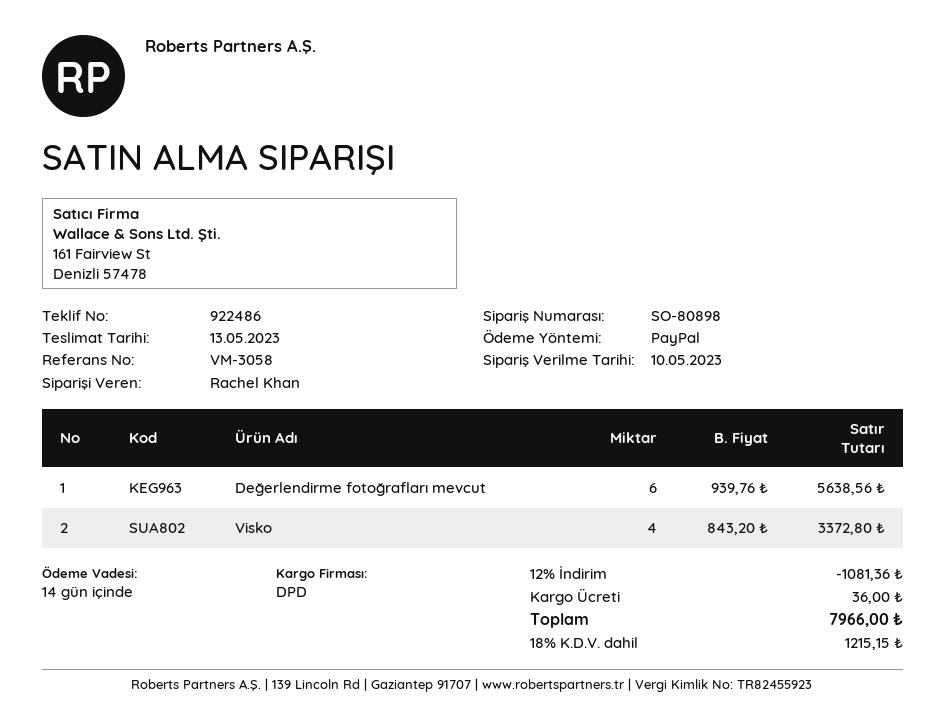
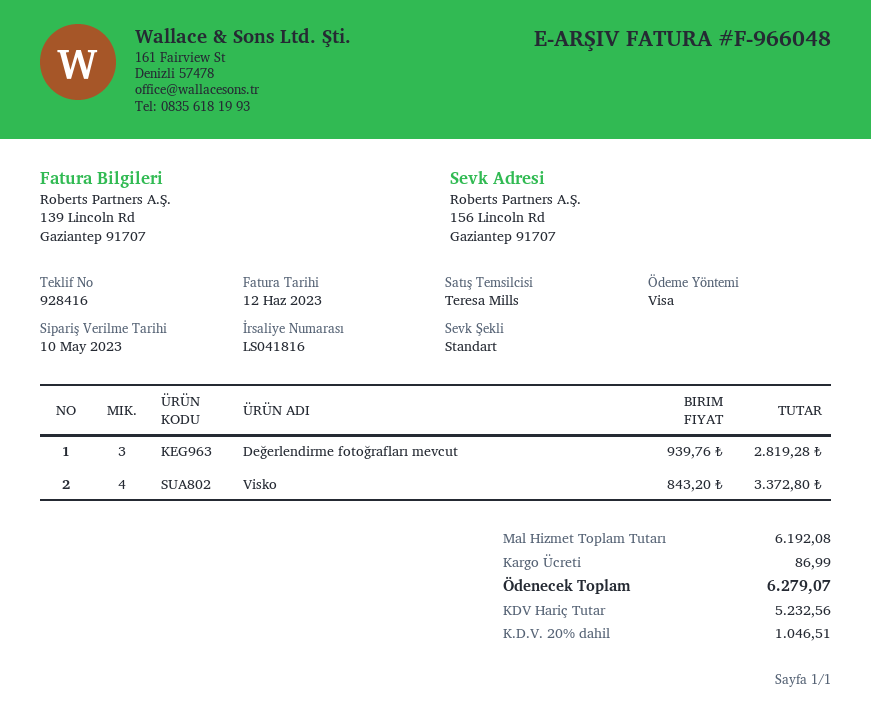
quote number: 922486 -> 928416
payment method: PayPal -> Visa
shipping method: DPD -> standard
Değerlendirme fotoğrafları mevcut: 6 x 939.76 = 5638.56 -> 3 x 939.76 = 2819.28
discount: 12% = 1081.36 -> none
shipping: 36.00 -> 86.99
tax: 18% = 1215.15 -> 20% = 1046.51
total: 7966.00 -> 6279.07

